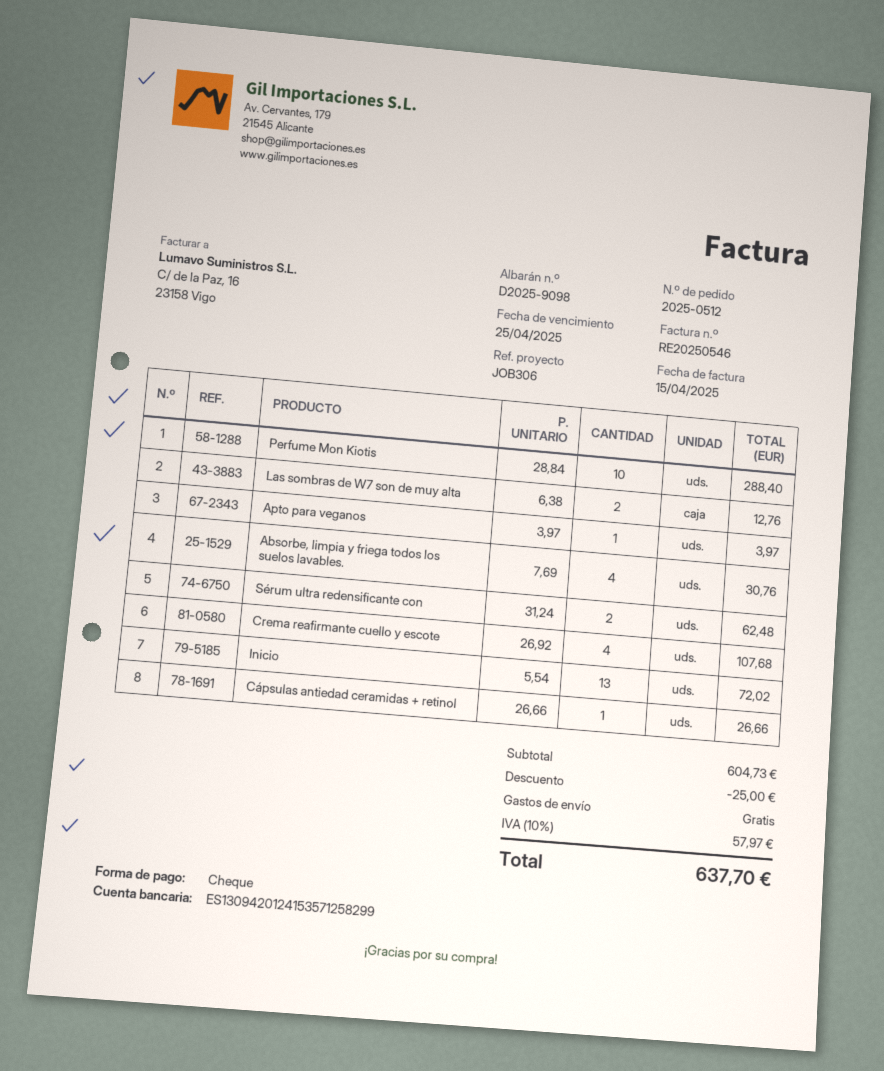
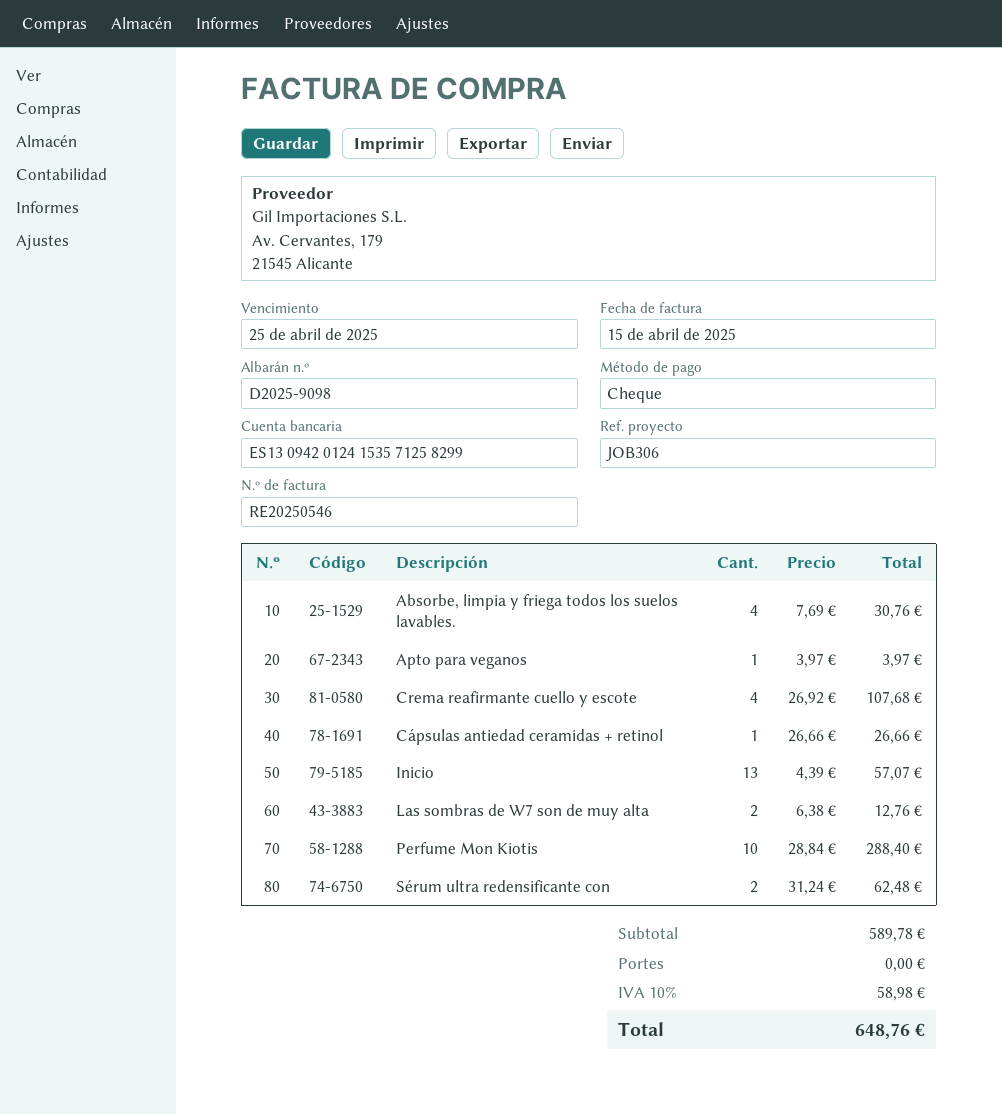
Inicio: 13 x 5.54 = 72.02 -> 13 x 4.39 = 57.07
subtotal: 604.73 -> 589.78
discount: 25.00 -> none
tax: 10% = 57.97 -> 10% = 58.98
total: 637.70 -> 648.76

